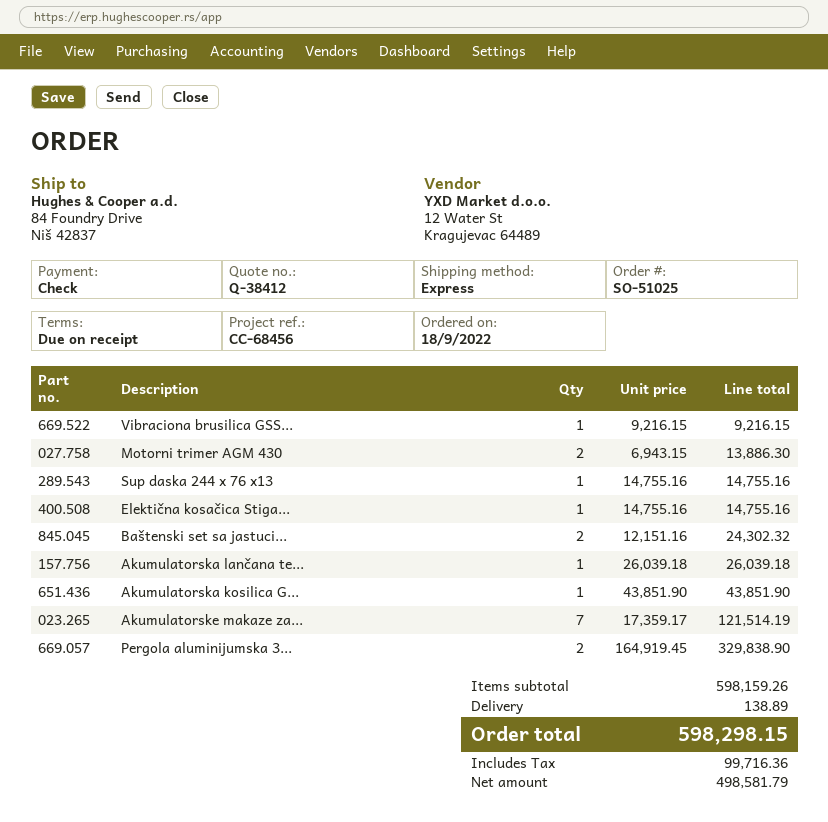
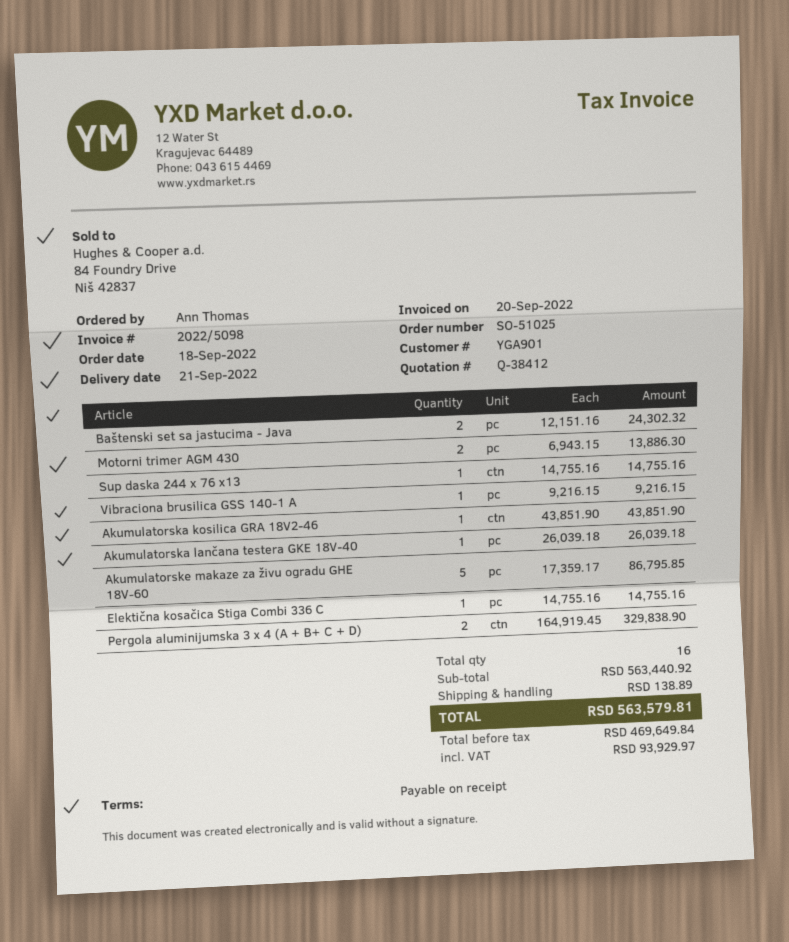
Akumulatorske makaze za...: 7 x 17359.17 = 121514.19 -> 5 x 17359.17 = 86795.85
subtotal: 598159.26 -> 563440.92
net: 498581.79 -> 469649.84
tax: 99716.36 -> 93929.97
total: 598298.15 -> 563579.81

